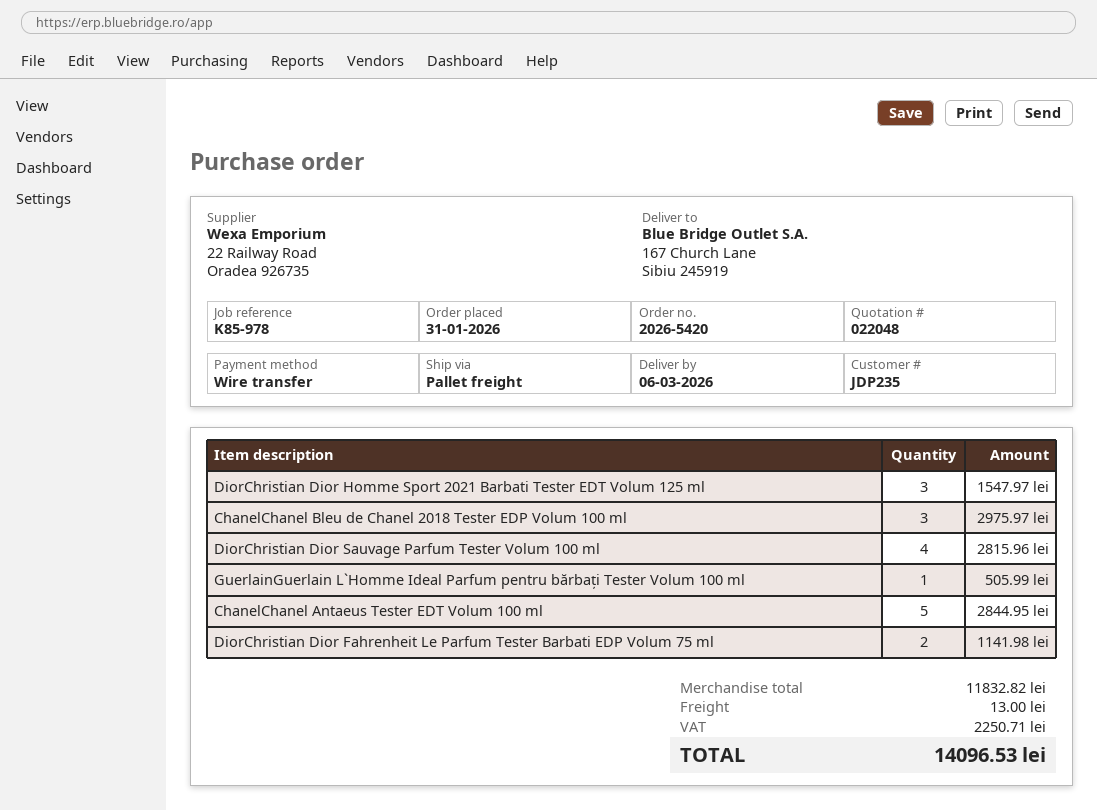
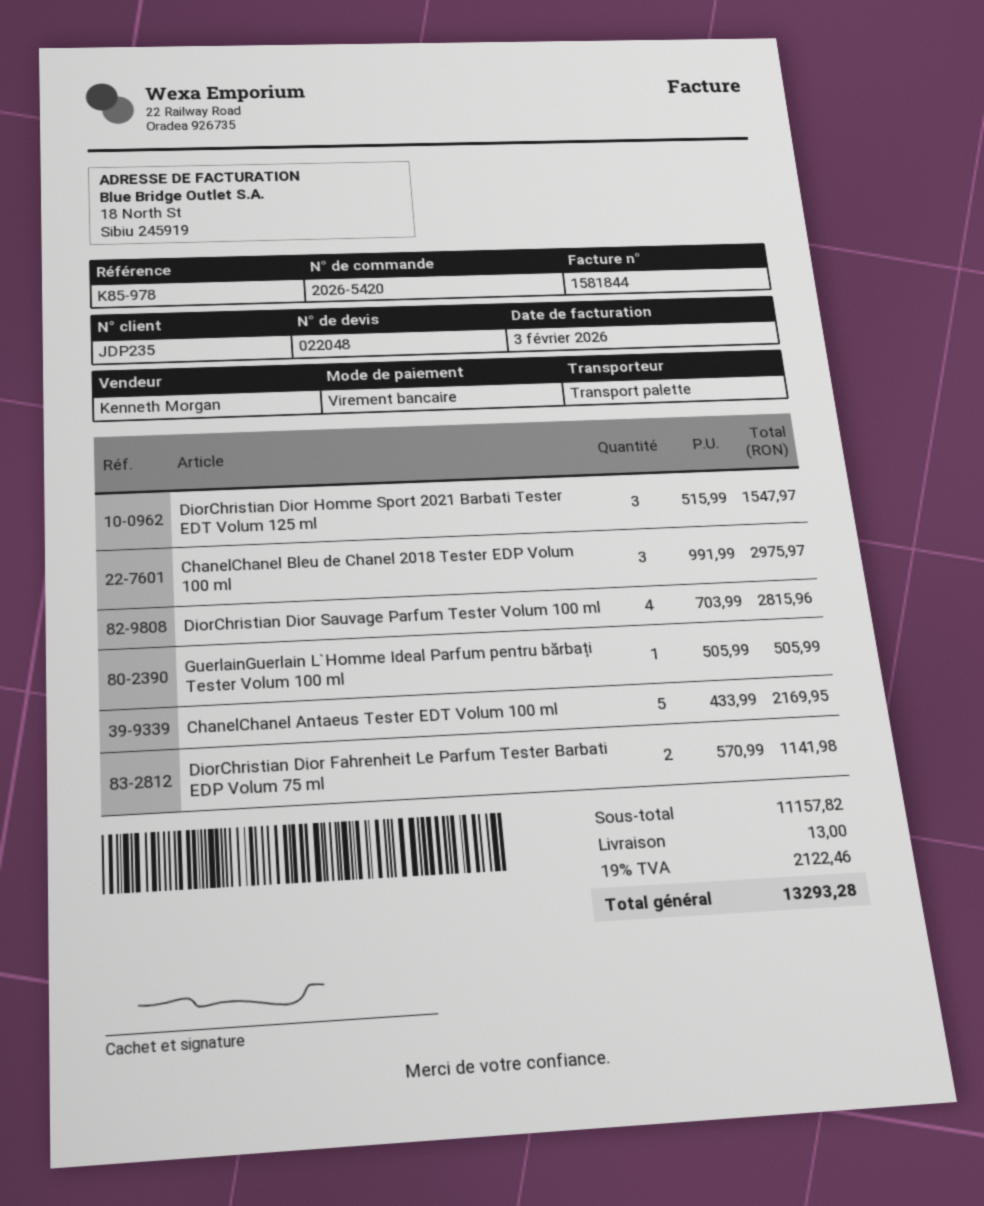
ChanelChanel Antaeus Tester EDT Volum 100 ml: 5 for 2844.95 -> 5 for 2169.95
subtotal: 11832.82 -> 11157.82
tax: 2250.71 -> 2122.46
total: 14096.53 -> 13293.28

